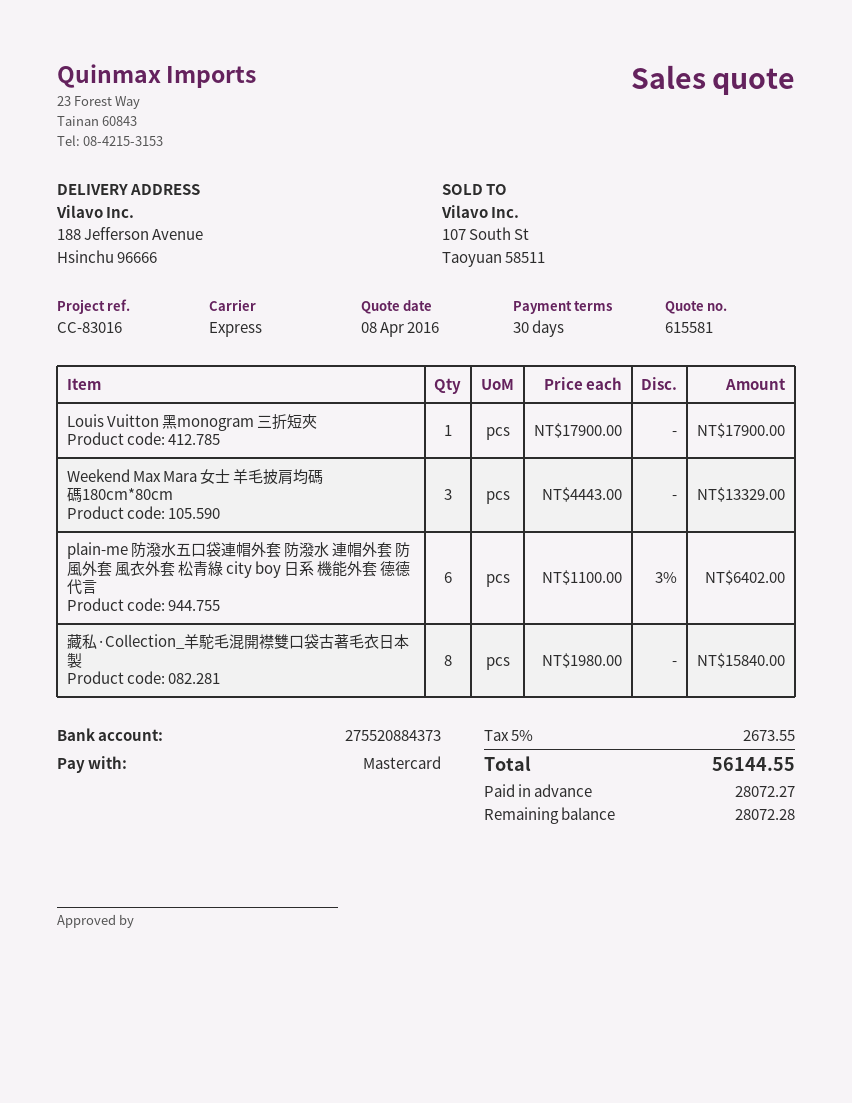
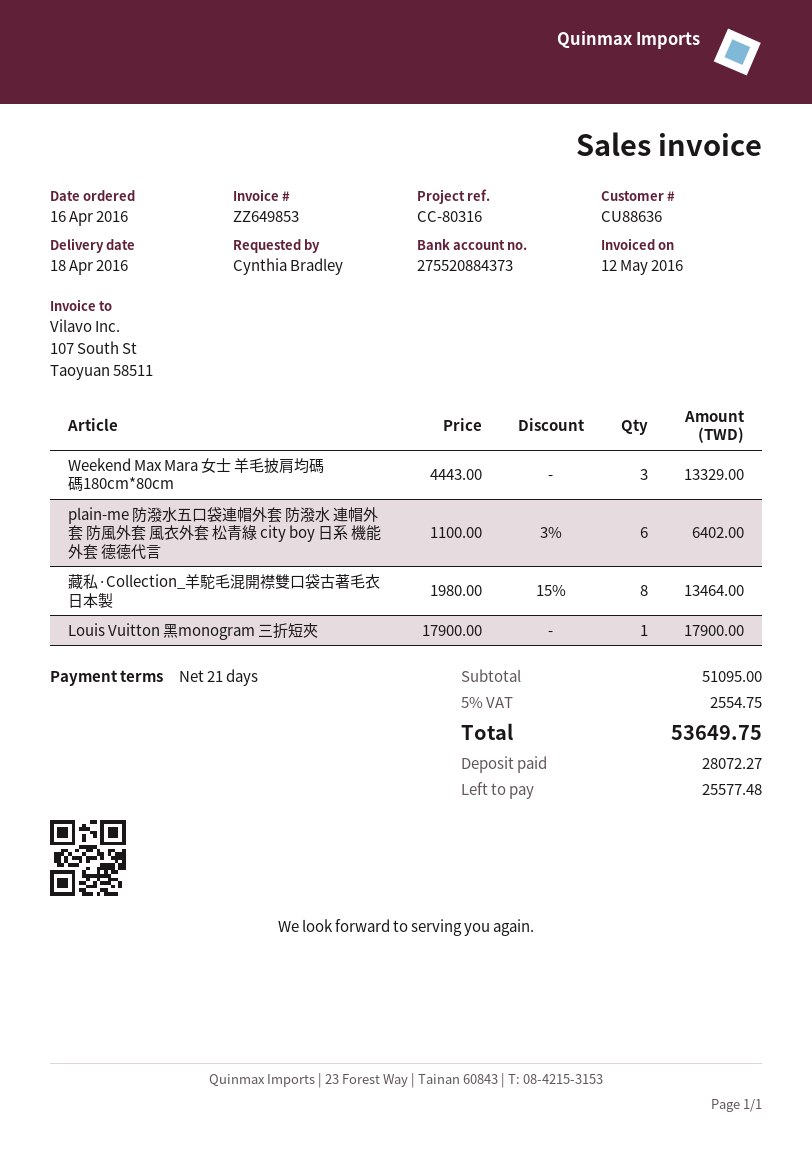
payment terms: 30 days -> 21 days
reference: CC-83016 -> CC-80316
藏私·Collection_羊駝毛混開襟雙口袋古著毛衣日本製: 8 x 1980.00 = 15840.00 -> 8 x 1980.00 - 15% = 13464.00
tax: 5% = 2673.55 -> 5% = 2554.75
total: 56144.55 -> 53649.75
balance: 28072.28 -> 25577.48

